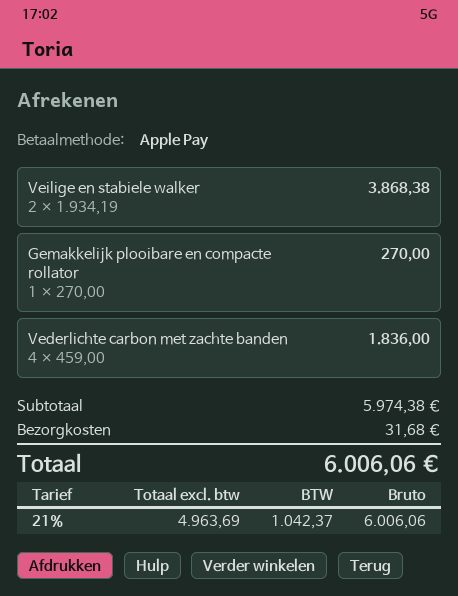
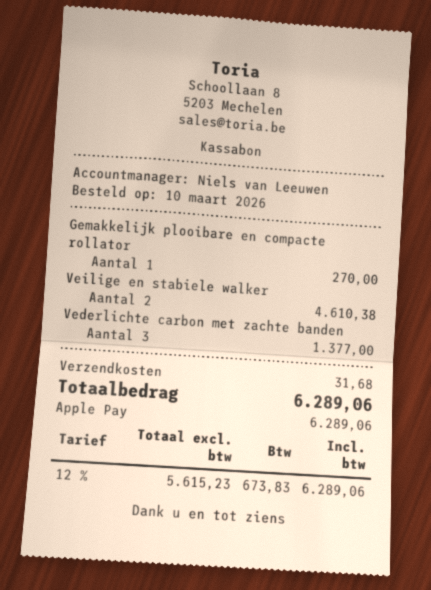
Veilige en stabiele walker: 2 for 3868.38 -> 2 for 4610.38
Vederlichte carbon met zachte banden: 4 for 1836.00 -> 3 for 1377.00
net: 4963.69 -> 5615.23
tax: 21% = 1042.37 -> 12% = 673.83
total: 6006.06 -> 6289.06

